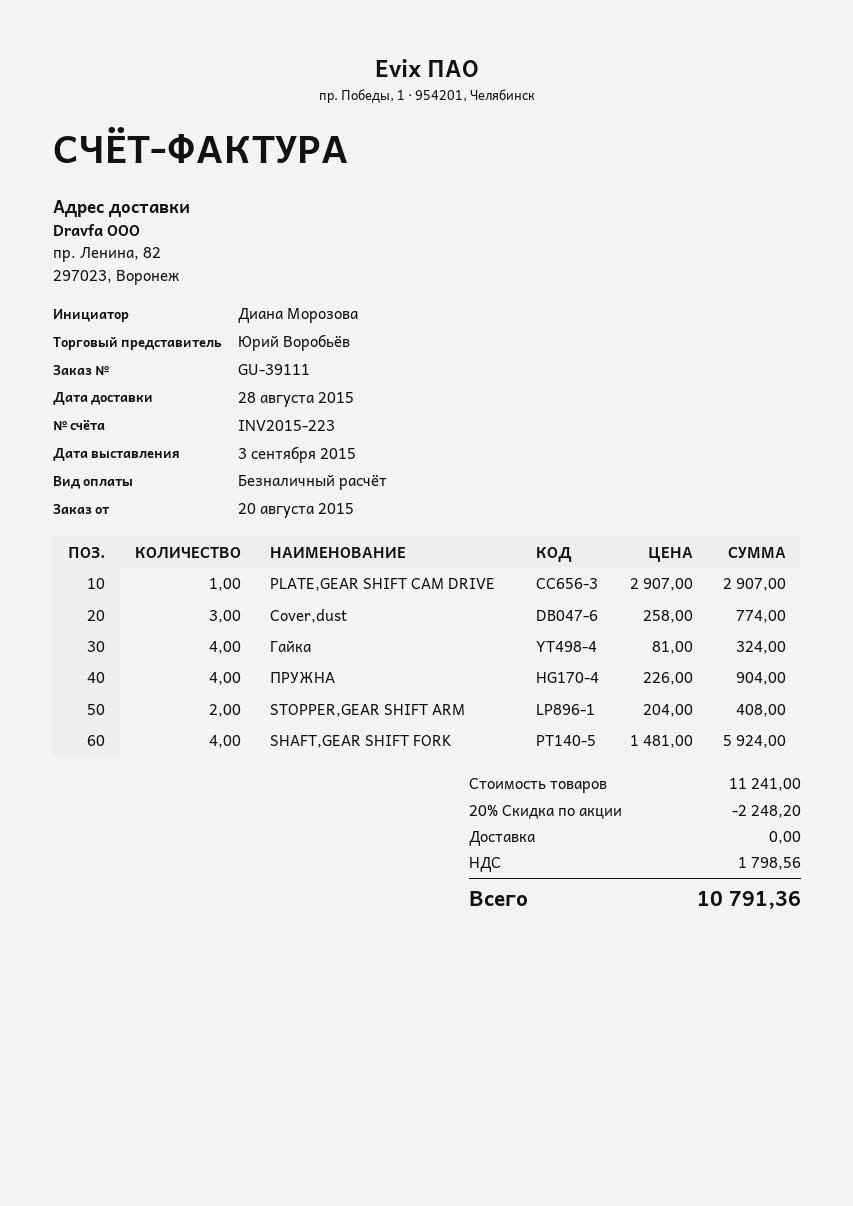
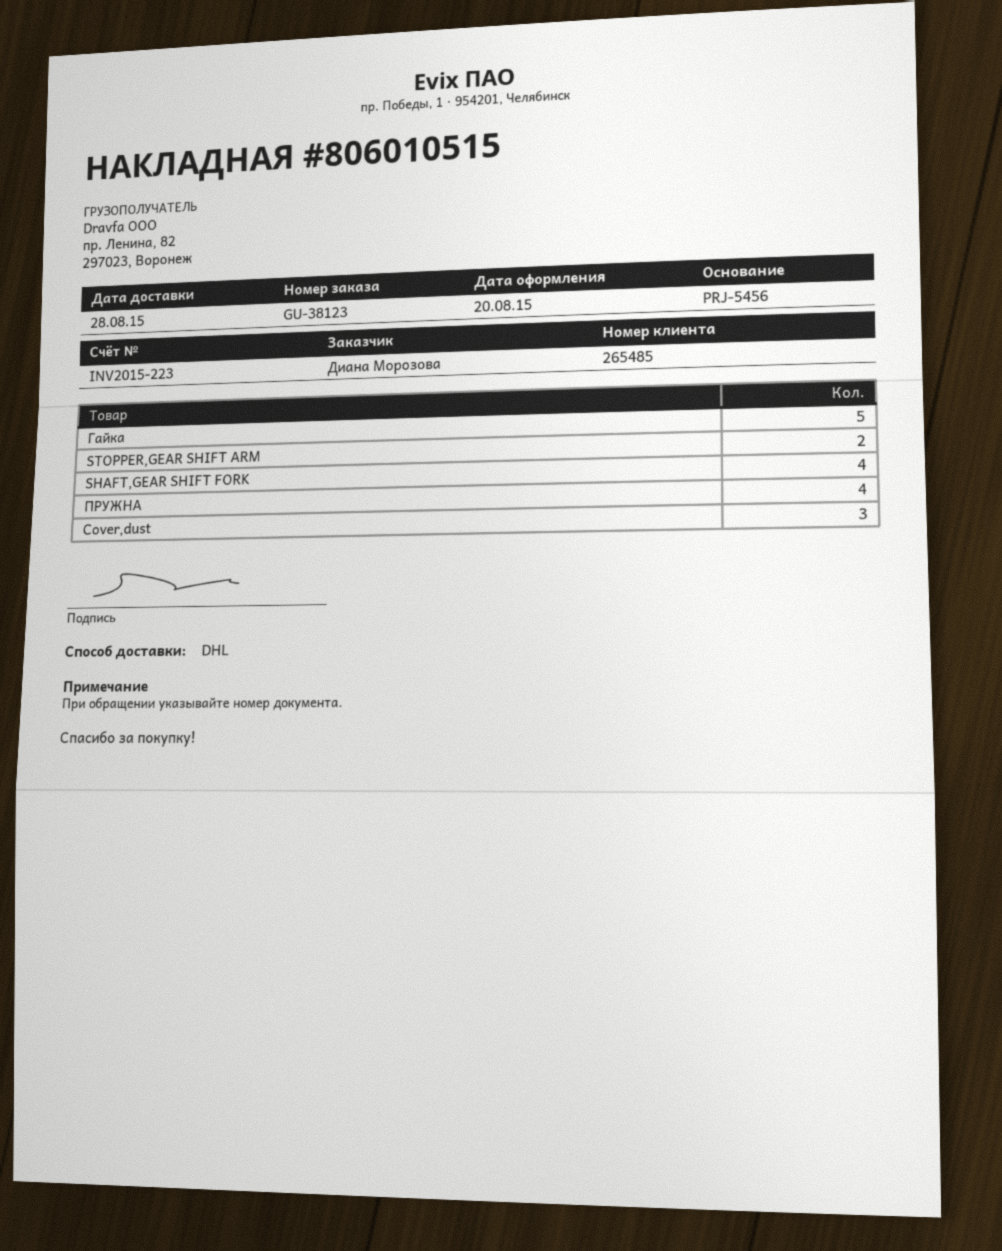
order number: GU-39111 -> GU-38123
PLATE,GEAR SHIFT CAM DRIVE: 1 -> none
Гайка: 4 -> 5

